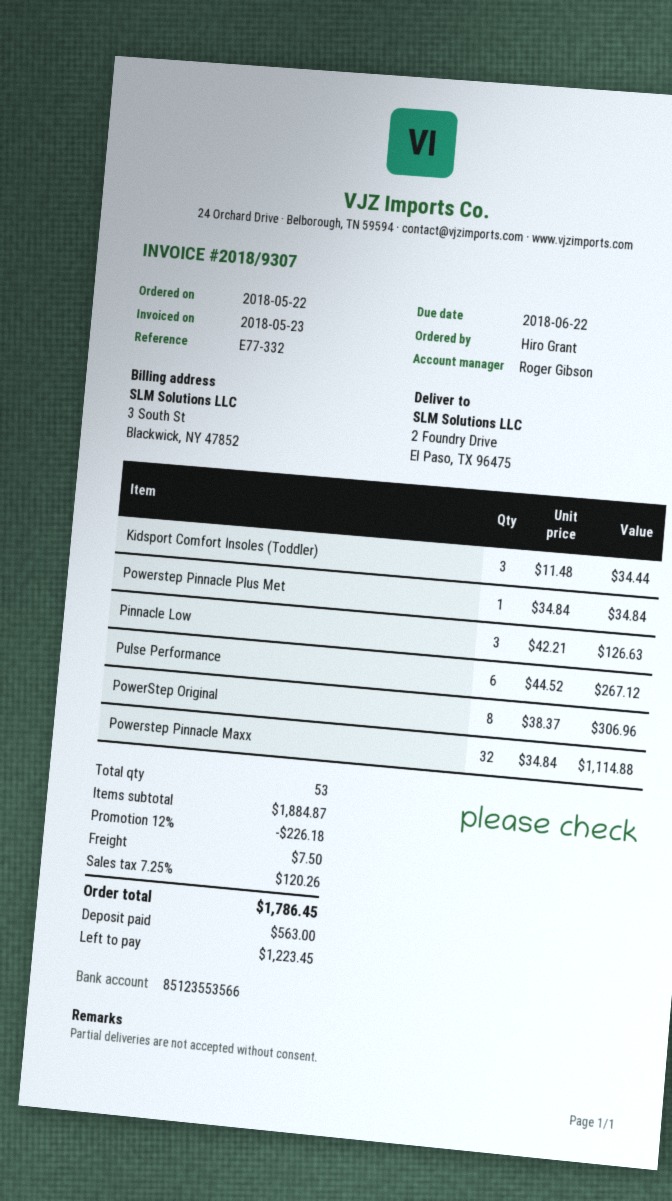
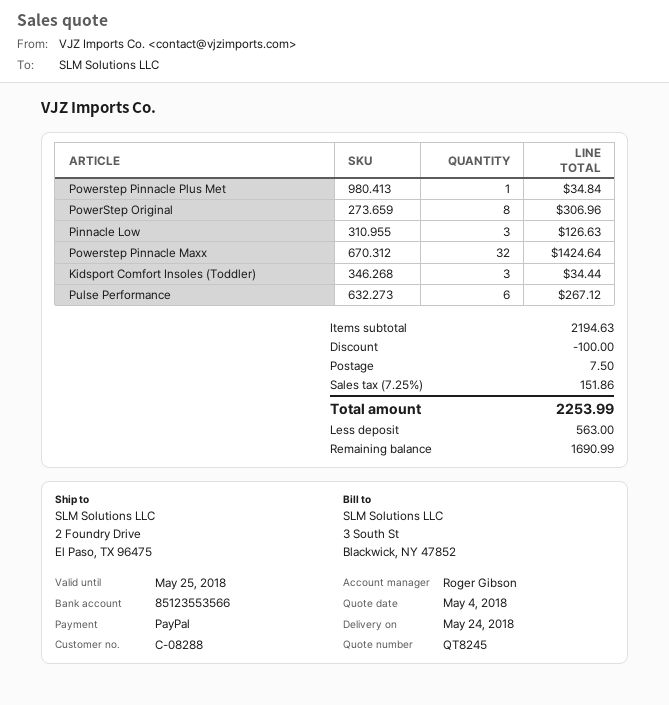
Powerstep Pinnacle Maxx: 32 for 1114.88 -> 32 for 1424.64
subtotal: 1884.87 -> 2194.63
discount: 226.18 -> 100.00
tax: 7.25% = 120.26 -> 7.25% = 151.86
total: 1786.45 -> 2253.99
balance: 1223.45 -> 1690.99

